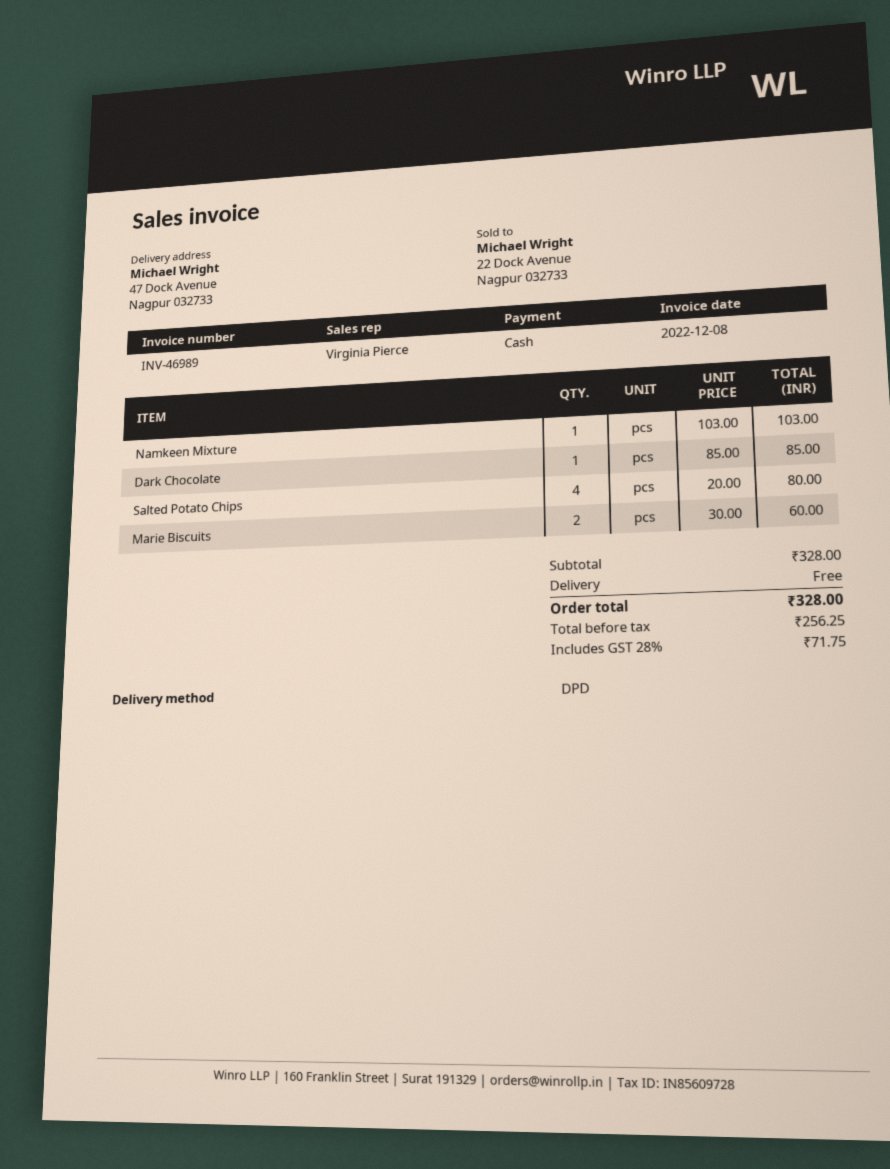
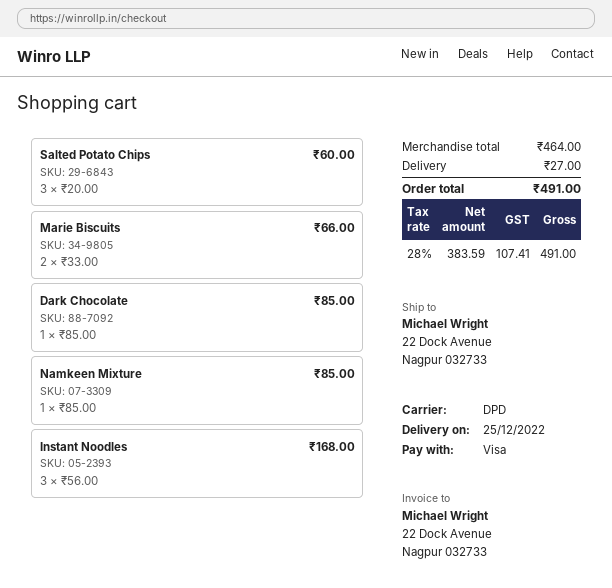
payment method: cash -> Visa
ship to: 47 Dock Avenue, Nagpur 032733 -> 22 Dock Avenue, Nagpur 032733
Namkeen Mixture: 1 x 103.00 = 103.00 -> 1 x 85.00 = 85.00
Salted Potato Chips: 4 x 20.00 = 80.00 -> 3 x 20.00 = 60.00
Marie Biscuits: 2 x 30.00 = 60.00 -> 2 x 33.00 = 66.00
Instant Noodles: none -> 3 x 56.00 = 168.00
subtotal: 328.00 -> 464.00
shipping: 0.00 -> 27.00
net: 256.25 -> 383.59
tax: 28% = 71.75 -> 28% = 107.41
total: 328.00 -> 491.00

